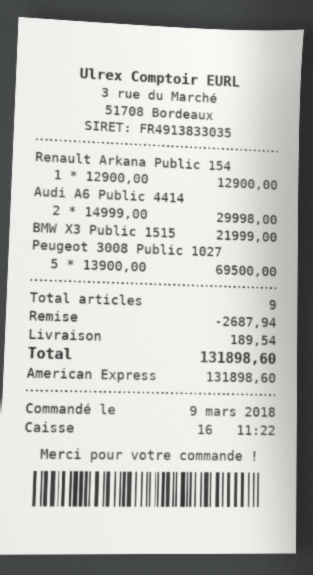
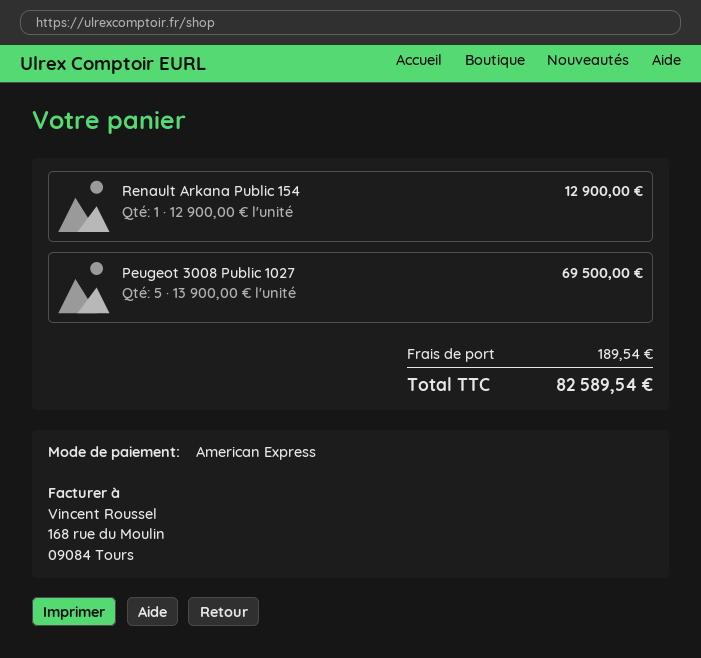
Audi A6 Public 4414: 2 x 14999.00 = 29998.00 -> none
BMW X3 Public 1515: 1 x 21999.00 = 21999.00 -> none
discount: 2687.94 -> none
total: 131898.60 -> 82589.54

